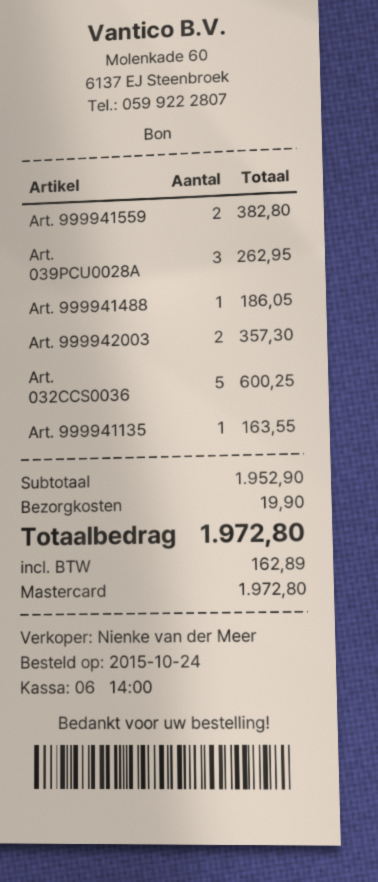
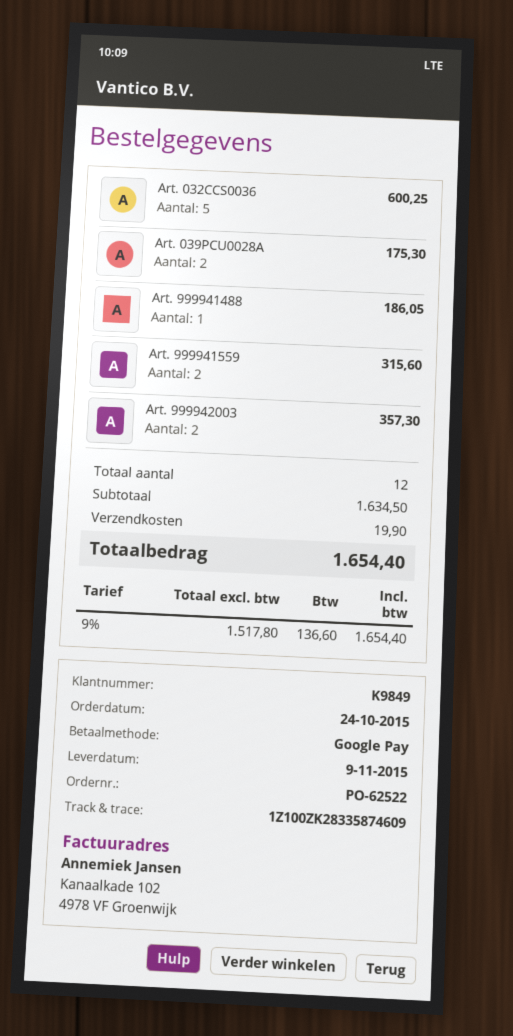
payment method: Mastercard -> Google Pay
Art. 999941559: 2 for 382.80 -> 2 for 315.60
Art. 039PCU0028A: 3 for 262.95 -> 2 for 175.30
Art. 999941135: 1 for 163.55 -> none
subtotal: 1952.90 -> 1634.50
tax: 162.89 -> 136.60
total: 1972.80 -> 1654.40

